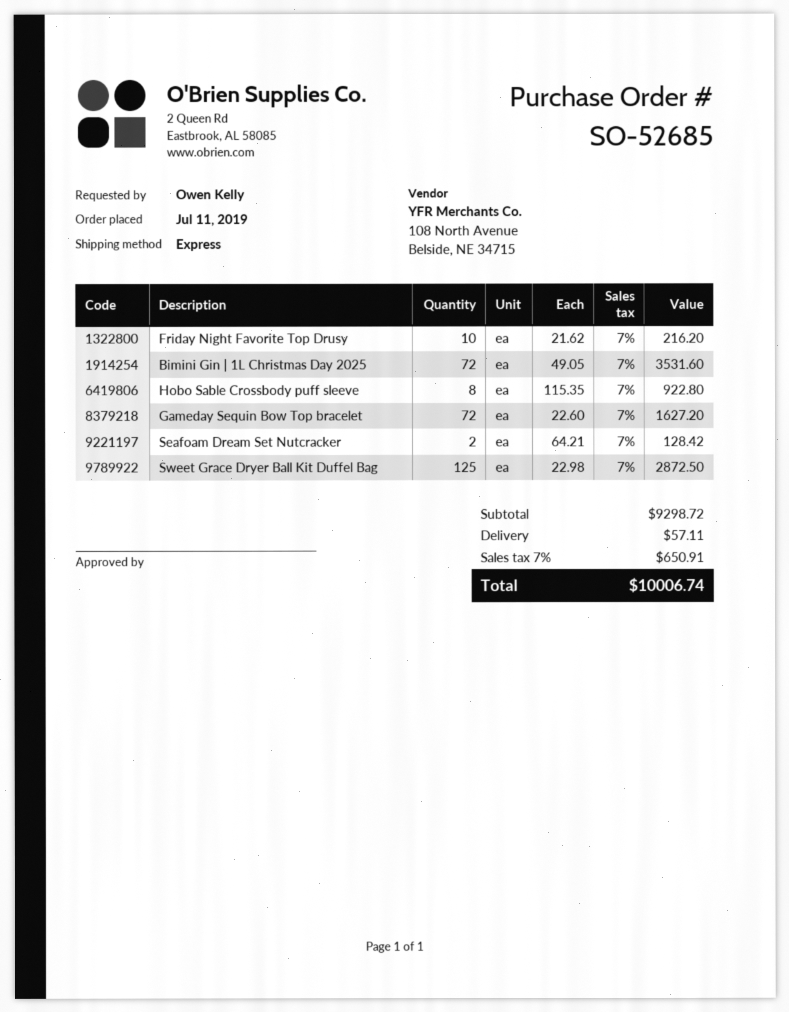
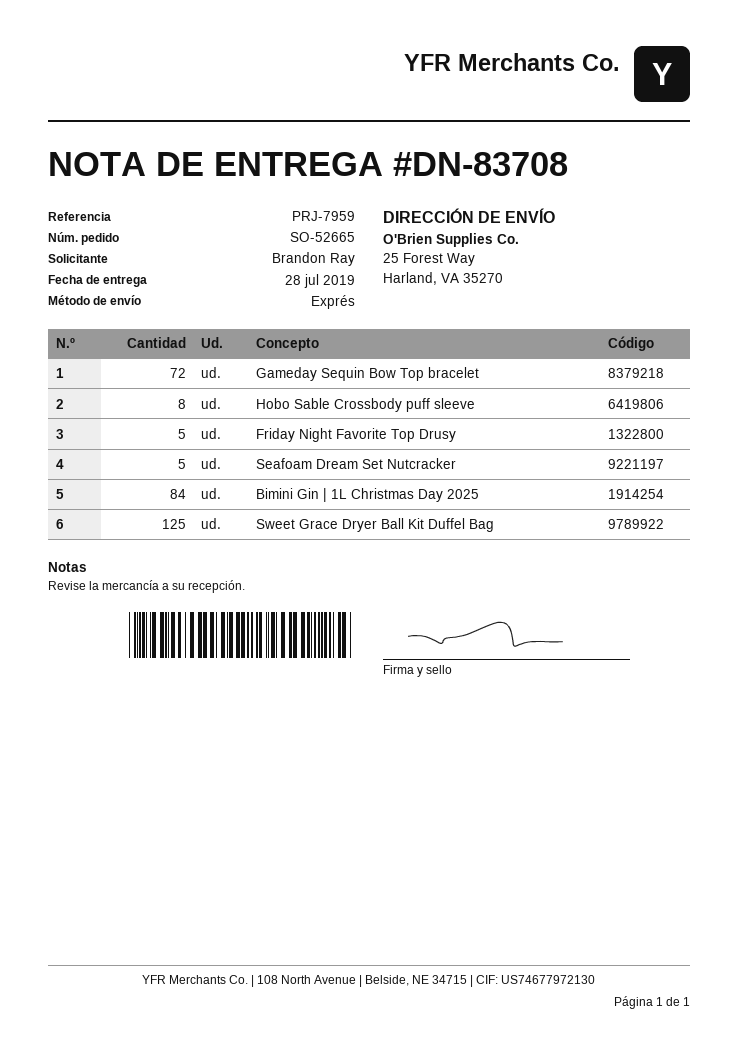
order number: SO-52685 -> SO-52665
ordered by: Owen Kelly -> Brandon Ray
Friday Night Favorite Top Drusy: 10 -> 5
Bimini Gin | 1L Christmas Day 2025: 72 -> 84
Seafoam Dream Set Nutcracker: 2 -> 5

